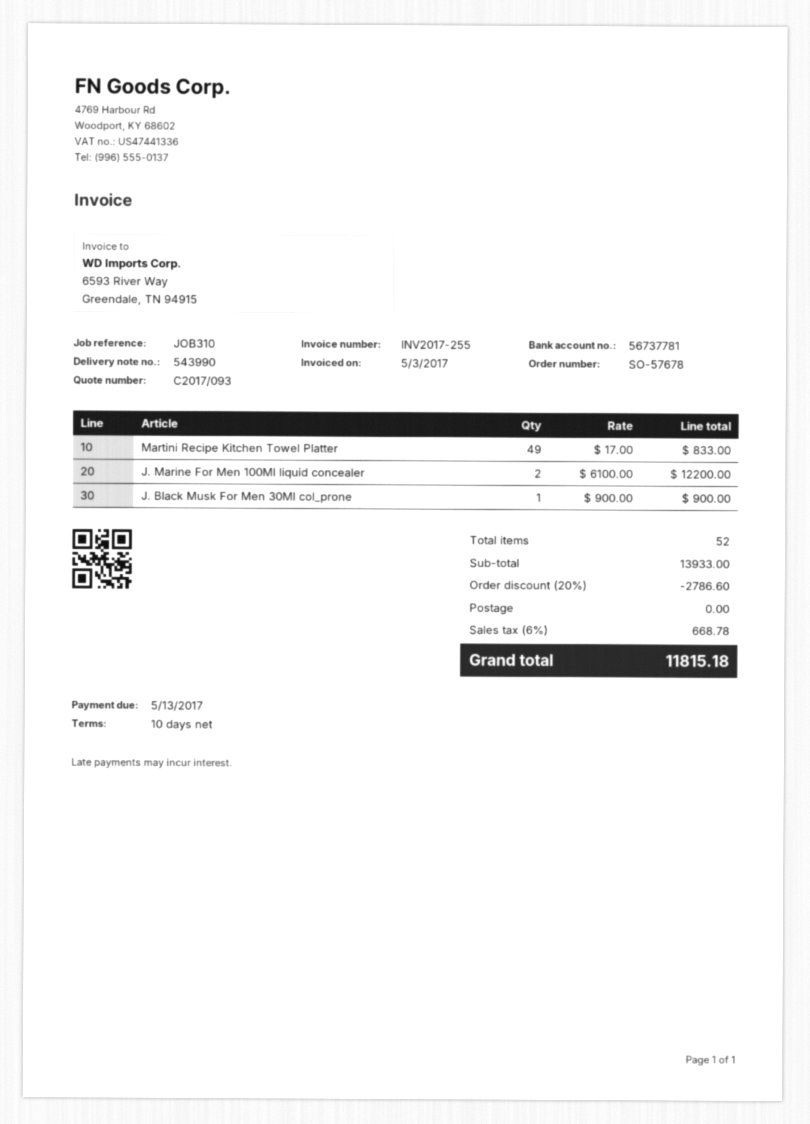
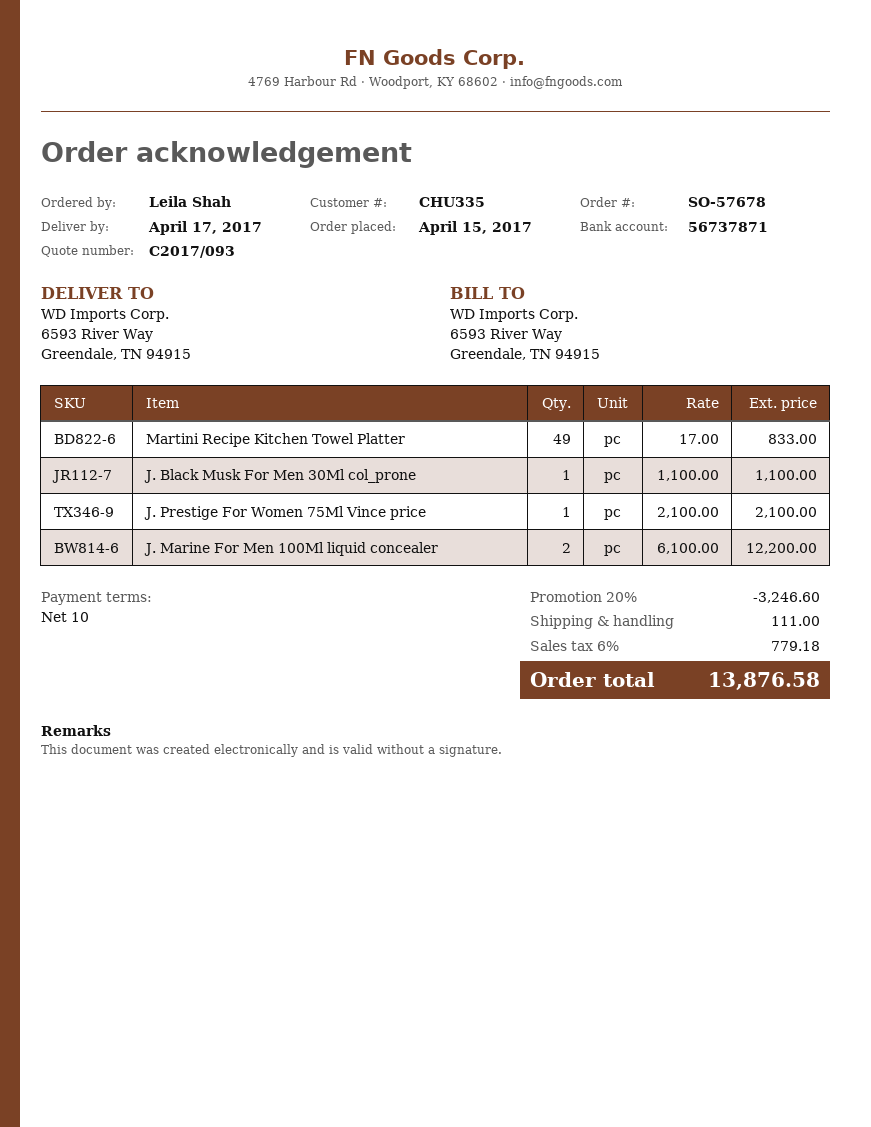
bank account: 56737781 -> 56737871
J. Black Musk For Men 30Ml col_prone: 1 x 900.00 = 900.00 -> 1 x 1100.00 = 1100.00
J. Prestige For Women 75Ml Vince price: none -> 1 x 2100.00 = 2100.00
discount: 20% = 2786.60 -> 20% = 3246.60
shipping: 0.00 -> 111.00
tax: 6% = 668.78 -> 6% = 779.18
total: 11815.18 -> 13876.58

